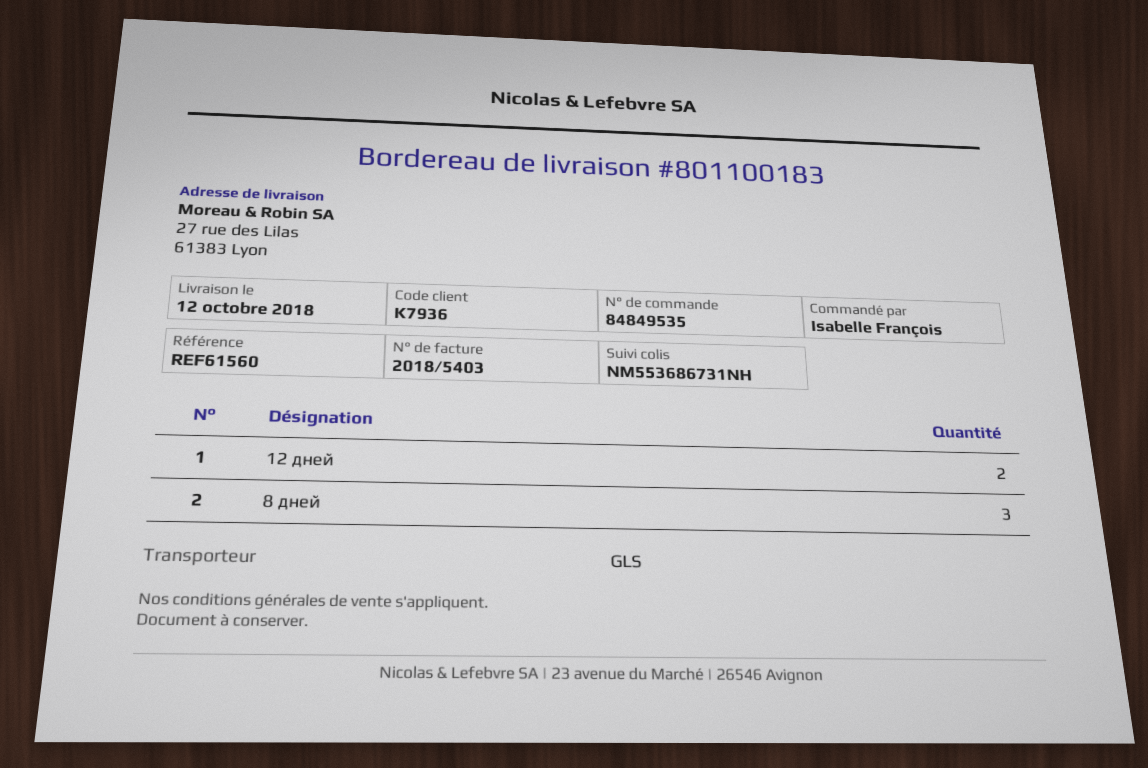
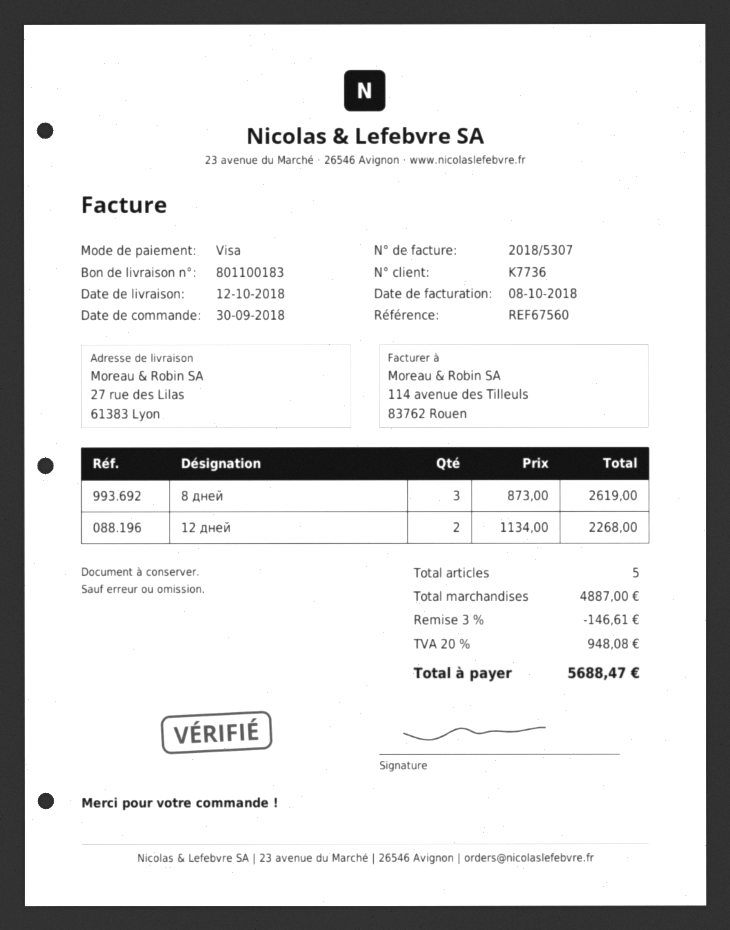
invoice number: 2018/5403 -> 2018/5307
customer number: K7936 -> K7736
reference: REF61560 -> REF67560

